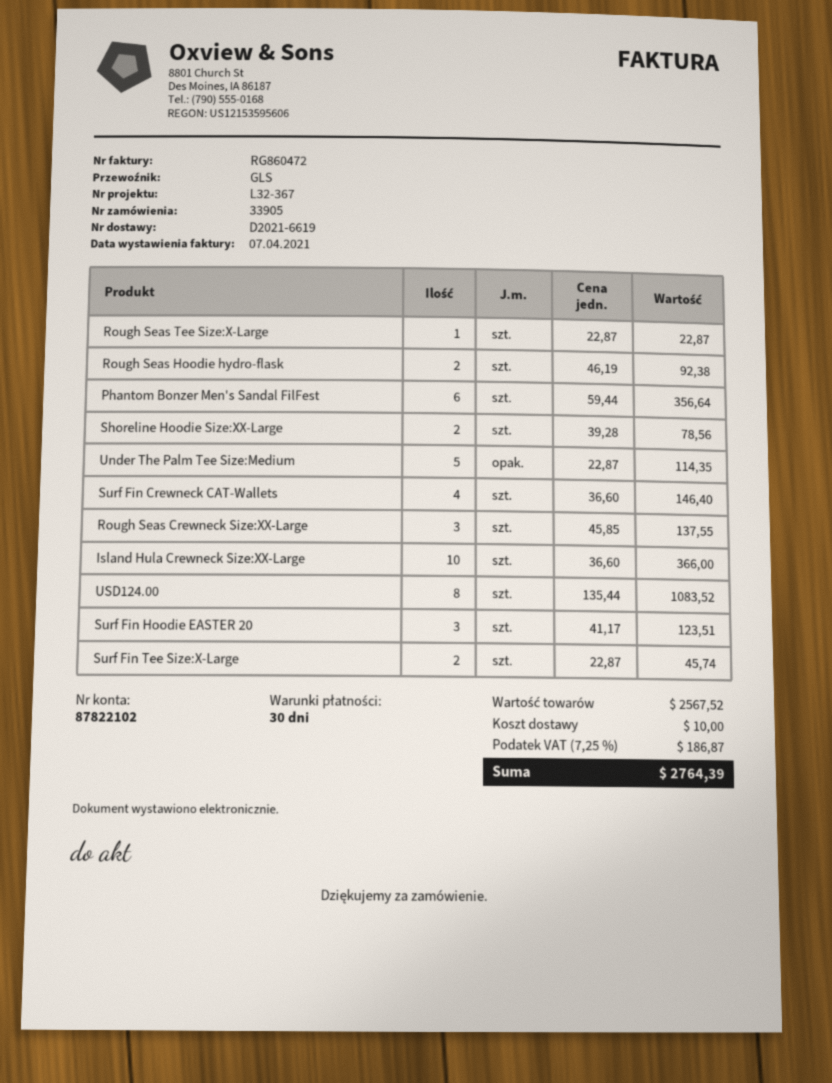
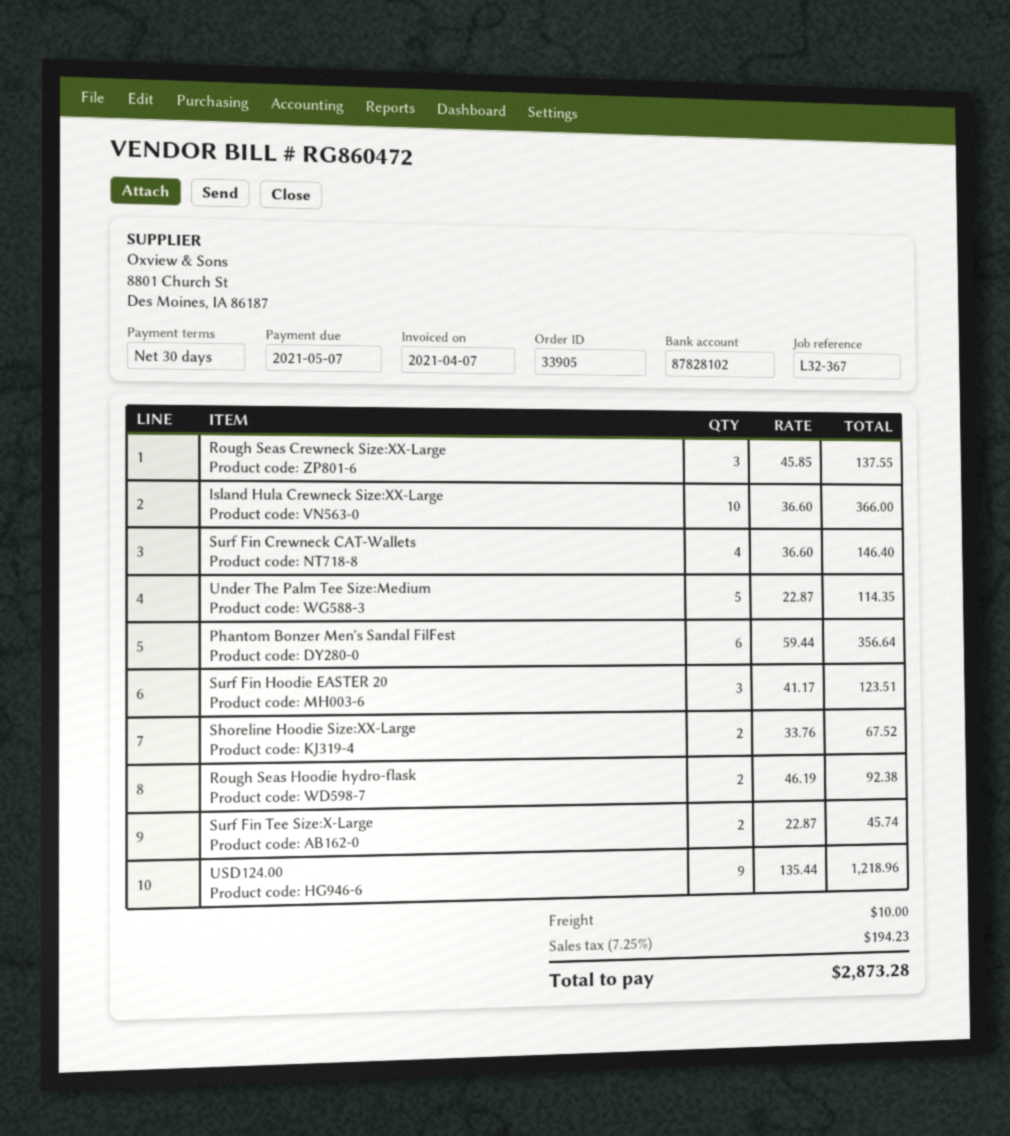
bank account: 87822102 -> 87828102
Rough Seas Tee Size:X-Large: 1 x 22.87 = 22.87 -> none
Shoreline Hoodie Size:XX-Large: 2 x 39.28 = 78.56 -> 2 x 33.76 = 67.52
USD124.00: 8 x 135.44 = 1083.52 -> 9 x 135.44 = 1218.96
tax: 7.25% = 186.87 -> 7.25% = 194.23
total: 2764.39 -> 2873.28

